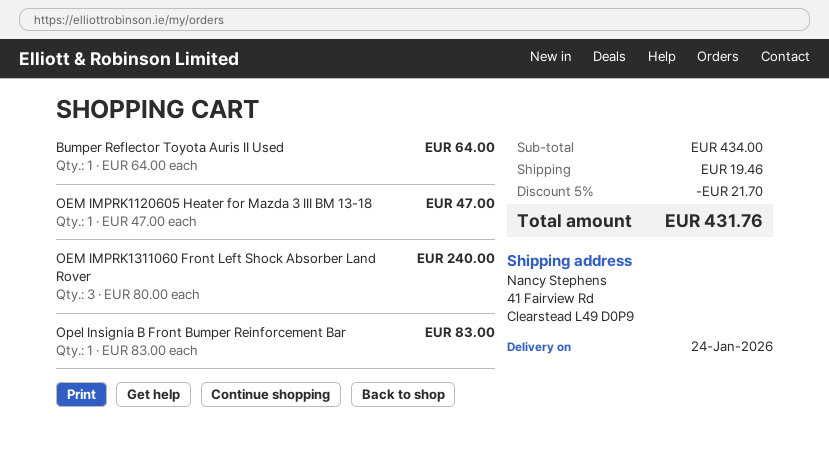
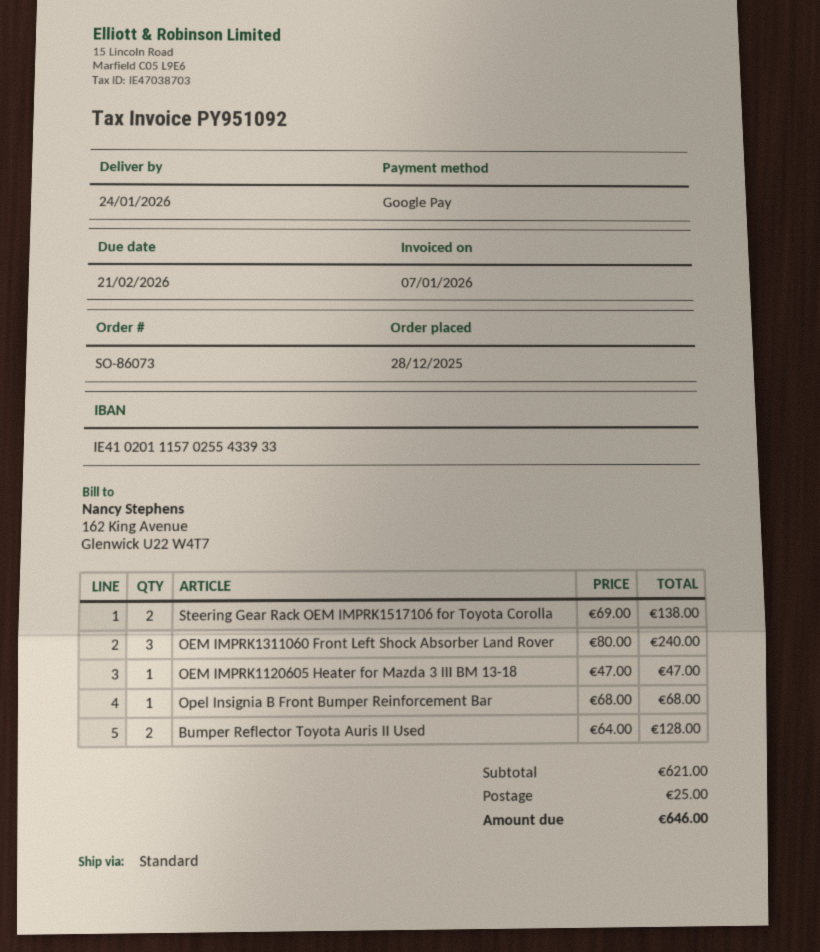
Bumper Reflector Toyota Auris II Used: 1 x 64.00 = 64.00 -> 2 x 64.00 = 128.00
Opel Insignia B Front Bumper Reinforcement Bar: 1 x 83.00 = 83.00 -> 1 x 68.00 = 68.00
Steering Gear Rack OEM IMPRK1517106 for Toyota Corolla: none -> 2 x 69.00 = 138.00
subtotal: 434.00 -> 621.00
discount: 5% = 21.70 -> none
shipping: 19.46 -> 25.00
total: 431.76 -> 646.00

